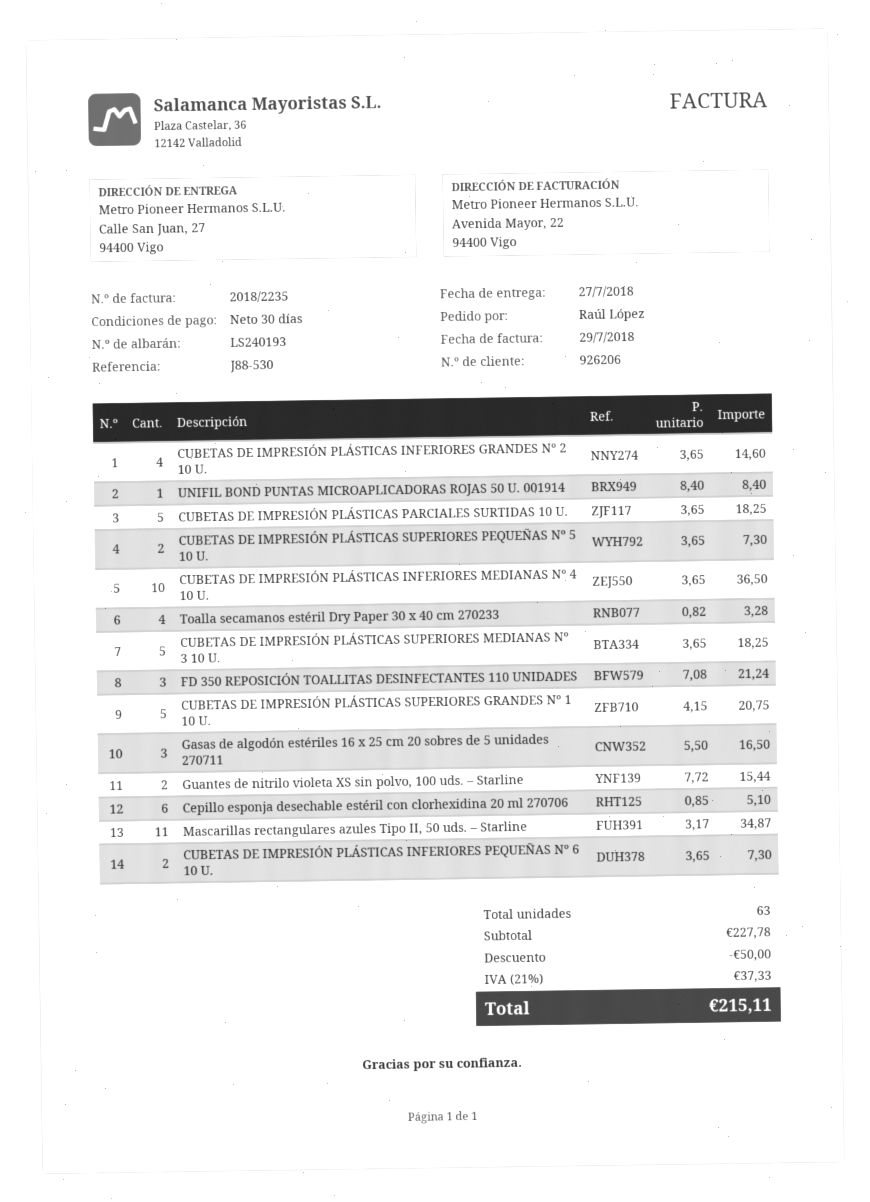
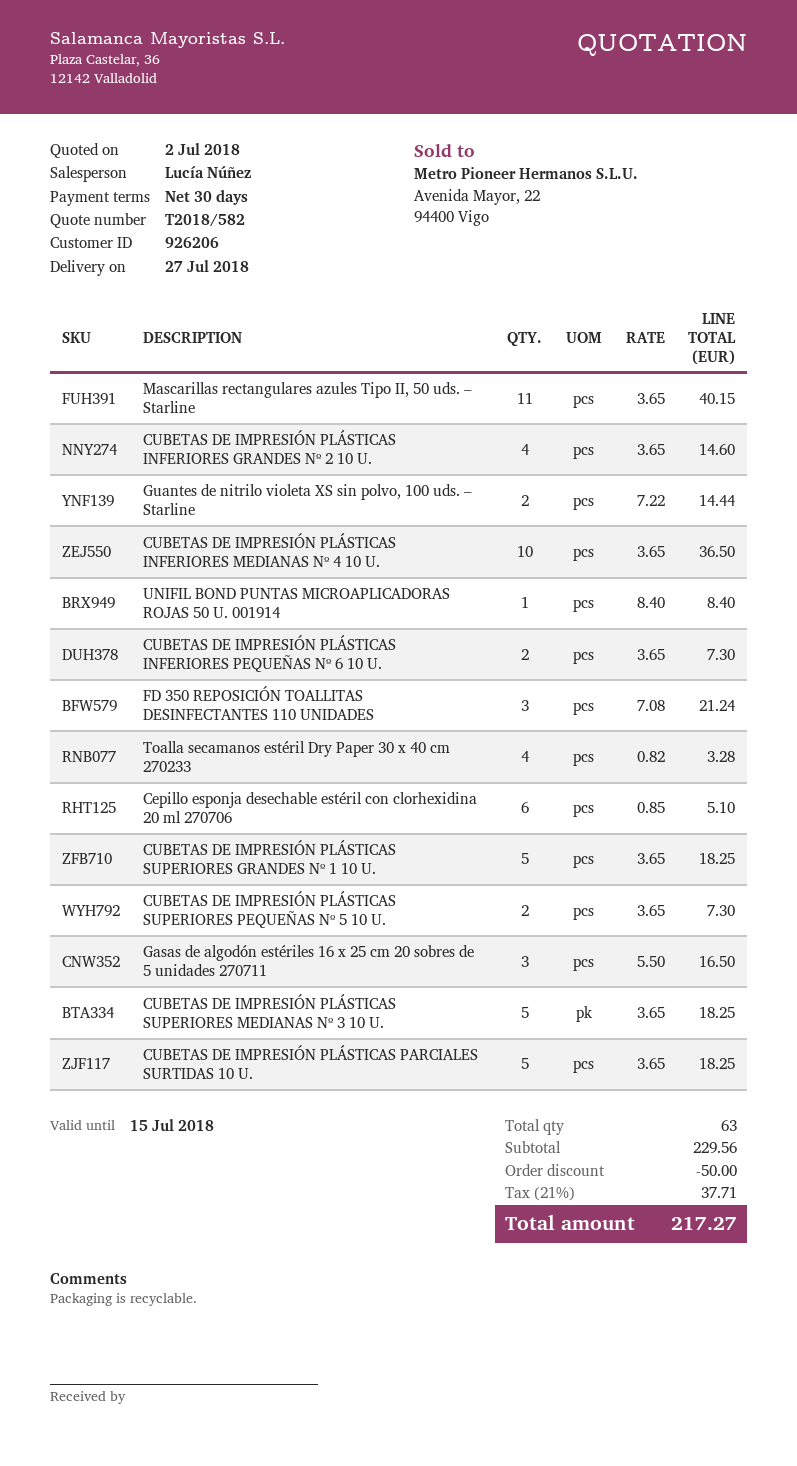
CUBETAS DE IMPRESIÓN PLÁSTICAS SUPERIORES GRANDES Nº 1 10 U.: 5 x 4.15 = 20.75 -> 5 x 3.65 = 18.25
Guantes de nitrilo violeta XS sin polvo, 100 uds. – Starline: 2 x 7.72 = 15.44 -> 2 x 7.22 = 14.44
Mascarillas rectangulares azules Tipo II, 50 uds. – Starline: 11 x 3.17 = 34.87 -> 11 x 3.65 = 40.15
subtotal: 227.78 -> 229.56
tax: 21% = 37.33 -> 21% = 37.71
total: 215.11 -> 217.27

